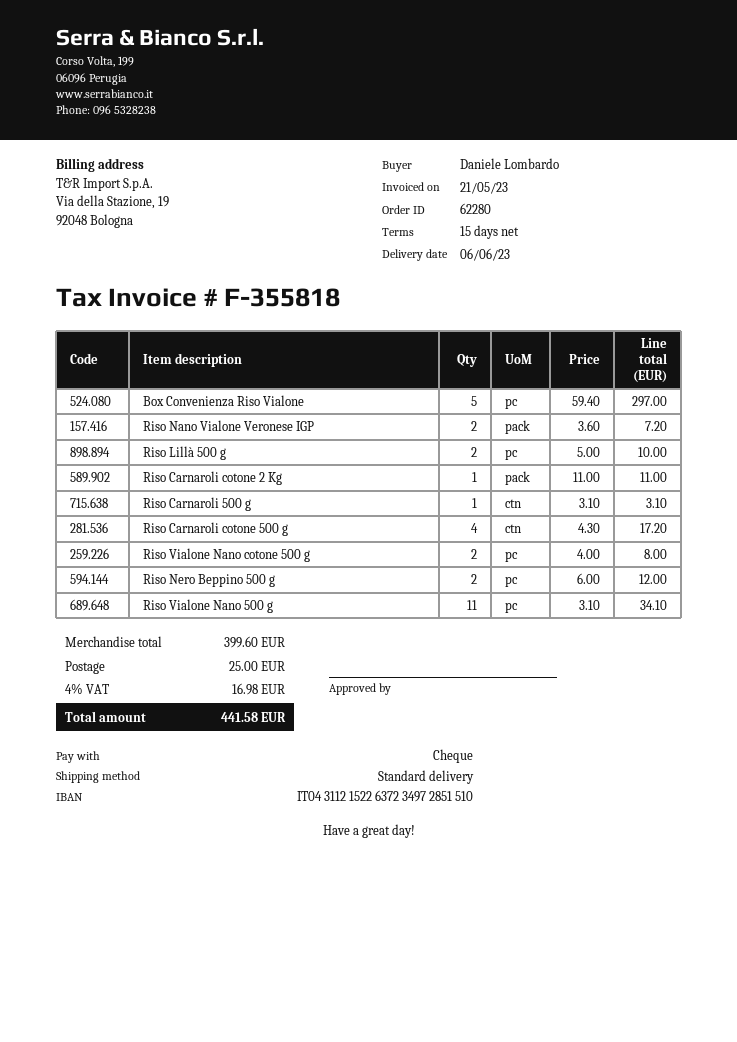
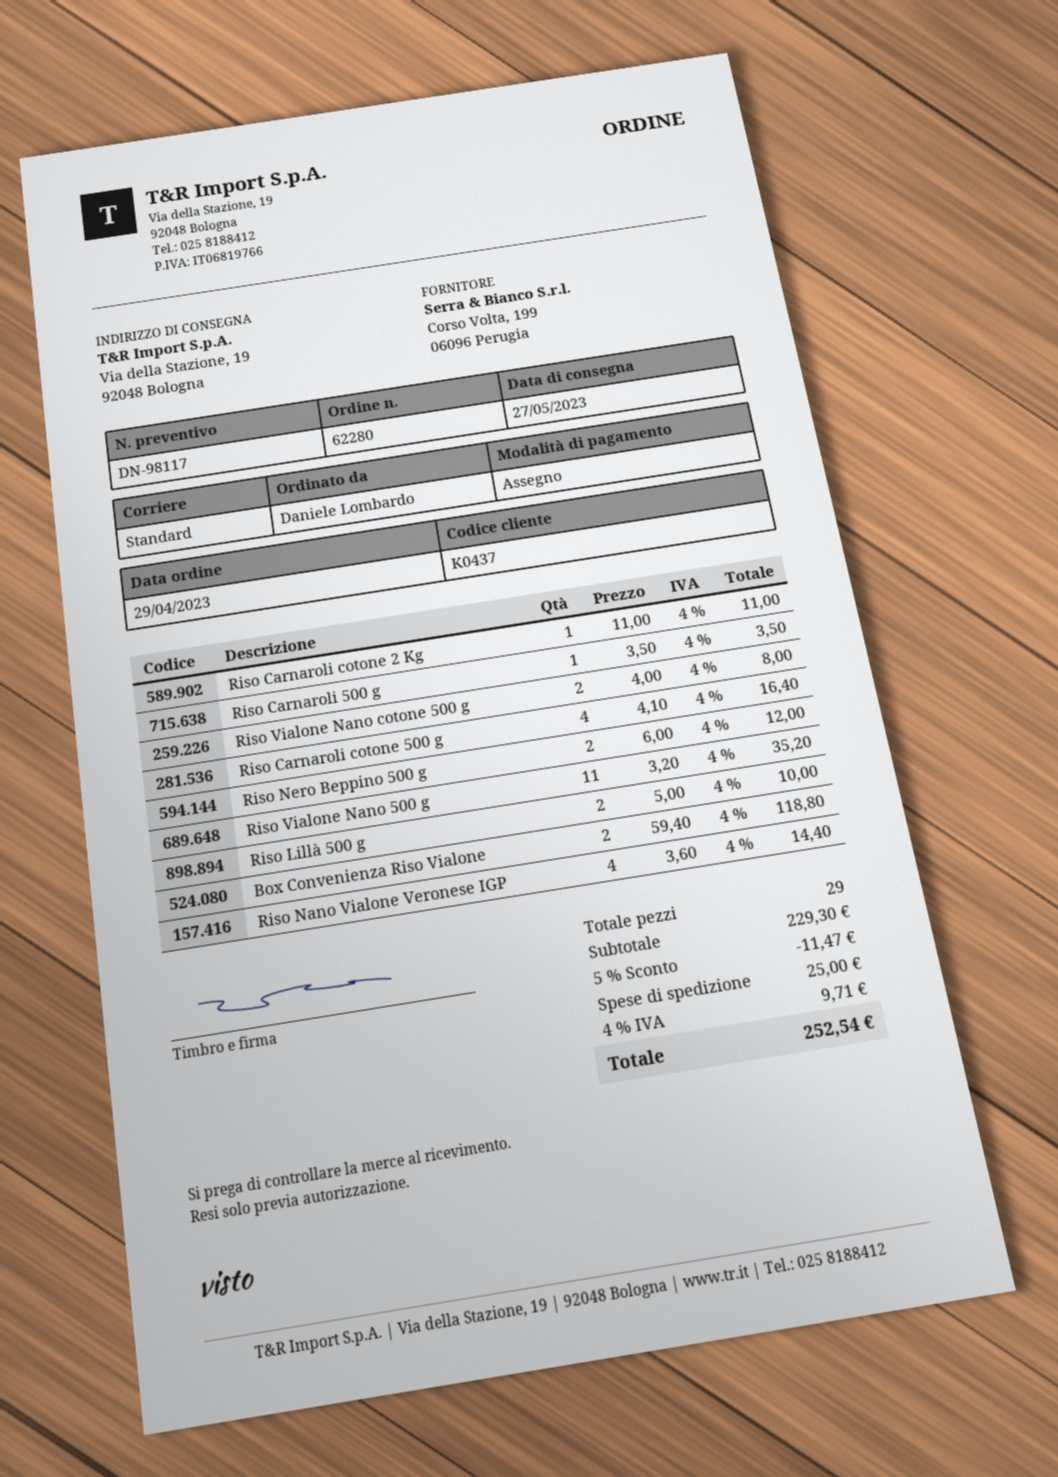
delivery date: 2023-06-06 -> 2023-05-27
Box Convenienza Riso Vialone: 5 x 59.40 = 297.00 -> 2 x 59.40 = 118.80
Riso Nano Vialone Veronese IGP: 2 x 3.60 = 7.20 -> 4 x 3.60 = 14.40
Riso Carnaroli 500 g: 1 x 3.10 = 3.10 -> 1 x 3.50 = 3.50
Riso Carnaroli cotone 500 g: 4 x 4.30 = 17.20 -> 4 x 4.10 = 16.40
Riso Vialone Nano 500 g: 11 x 3.10 = 34.10 -> 11 x 3.20 = 35.20
subtotal: 399.60 -> 229.30
discount: none -> 5% = 11.47
tax: 4% = 16.98 -> 4% = 9.71
total: 441.58 -> 252.54

